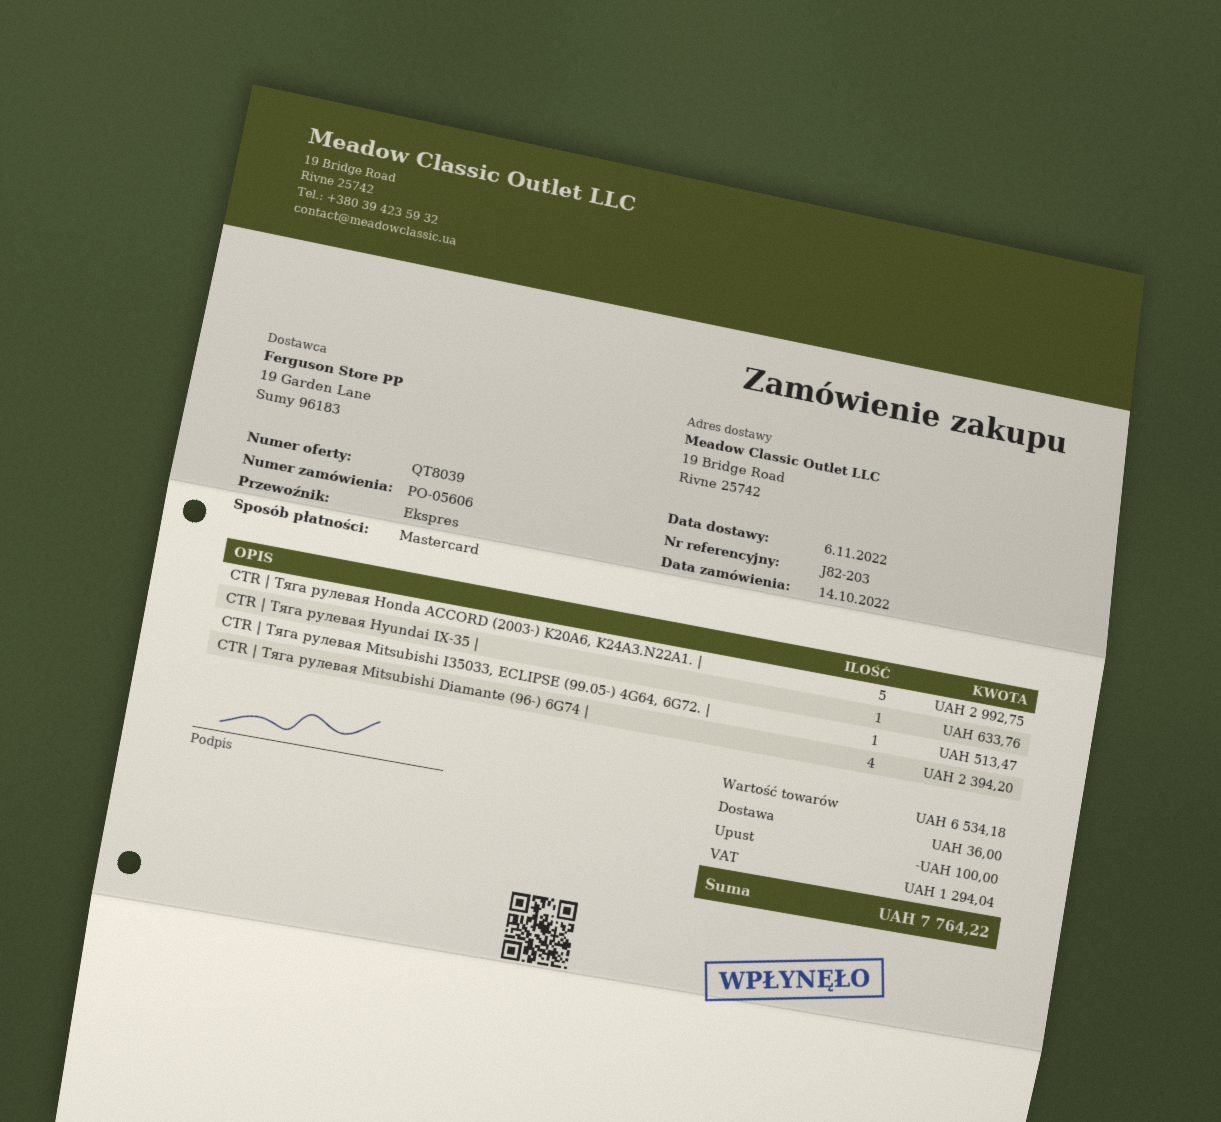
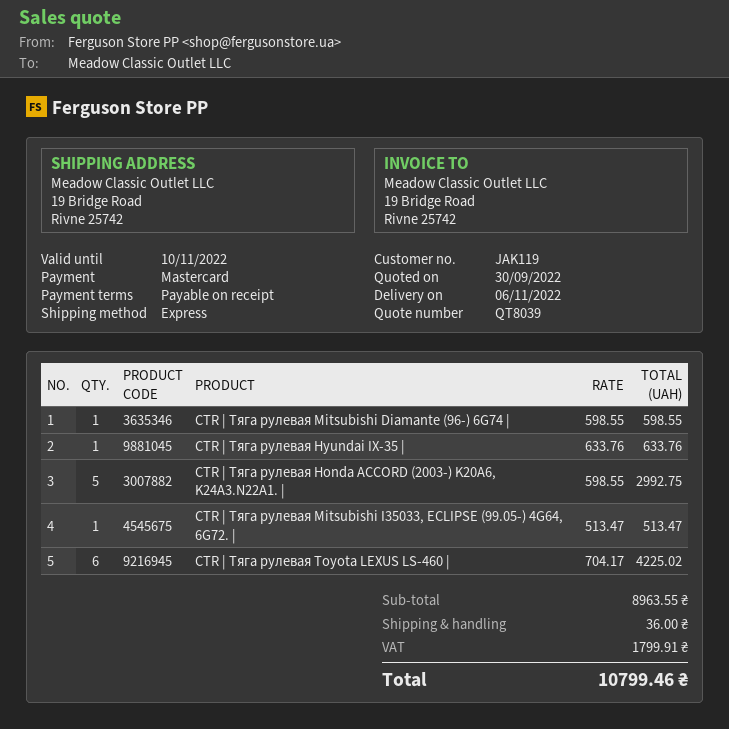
CTR | Тяга рулевая Mitsubishi Diamante (96-) 6G74 |: 4 for 2394.20 -> 1 for 598.55
CTR | Тяга рулевая Toyota LEXUS LS-460 |: none -> 6 for 4225.02
subtotal: 6534.18 -> 8963.55
discount: 100.00 -> none
tax: 1294.04 -> 1799.91
total: 7764.22 -> 10799.46

